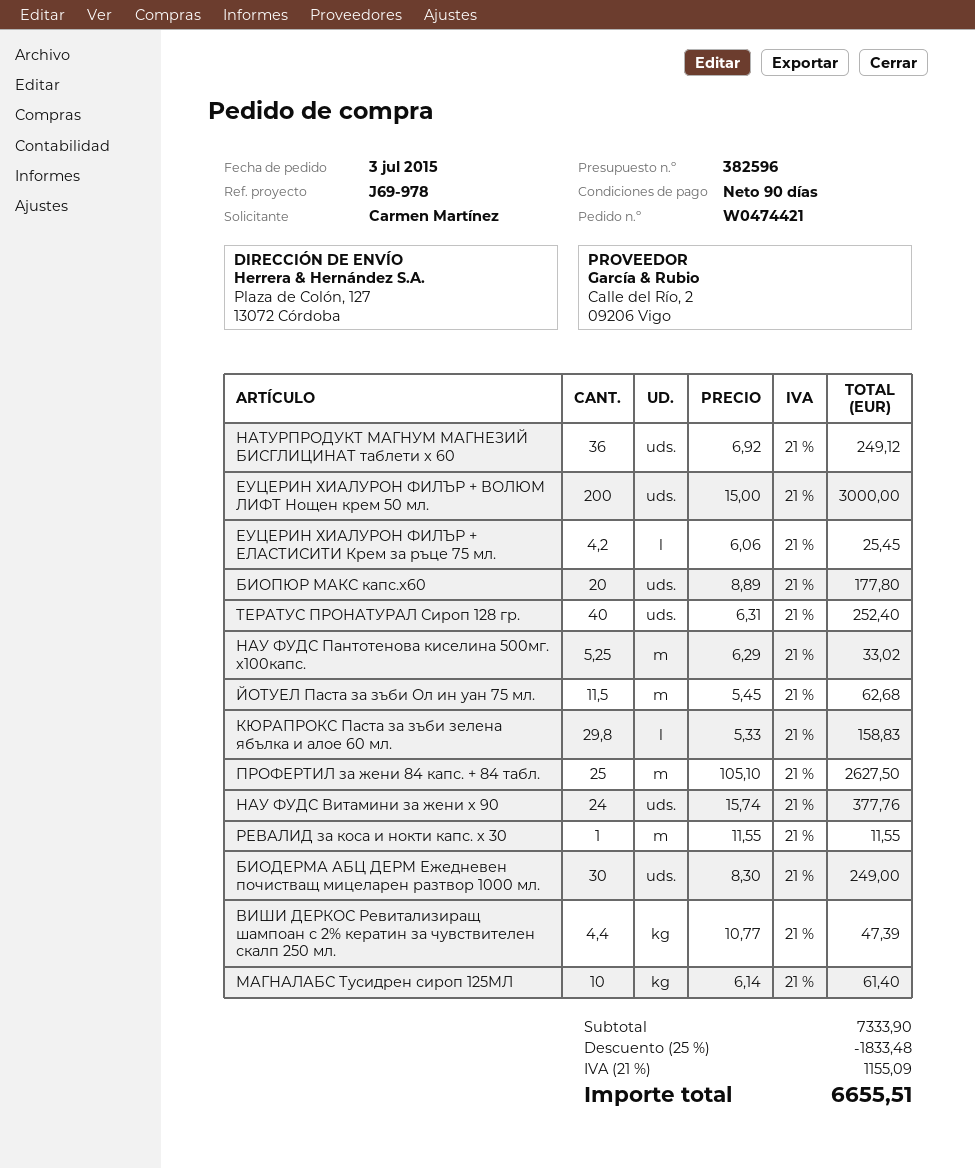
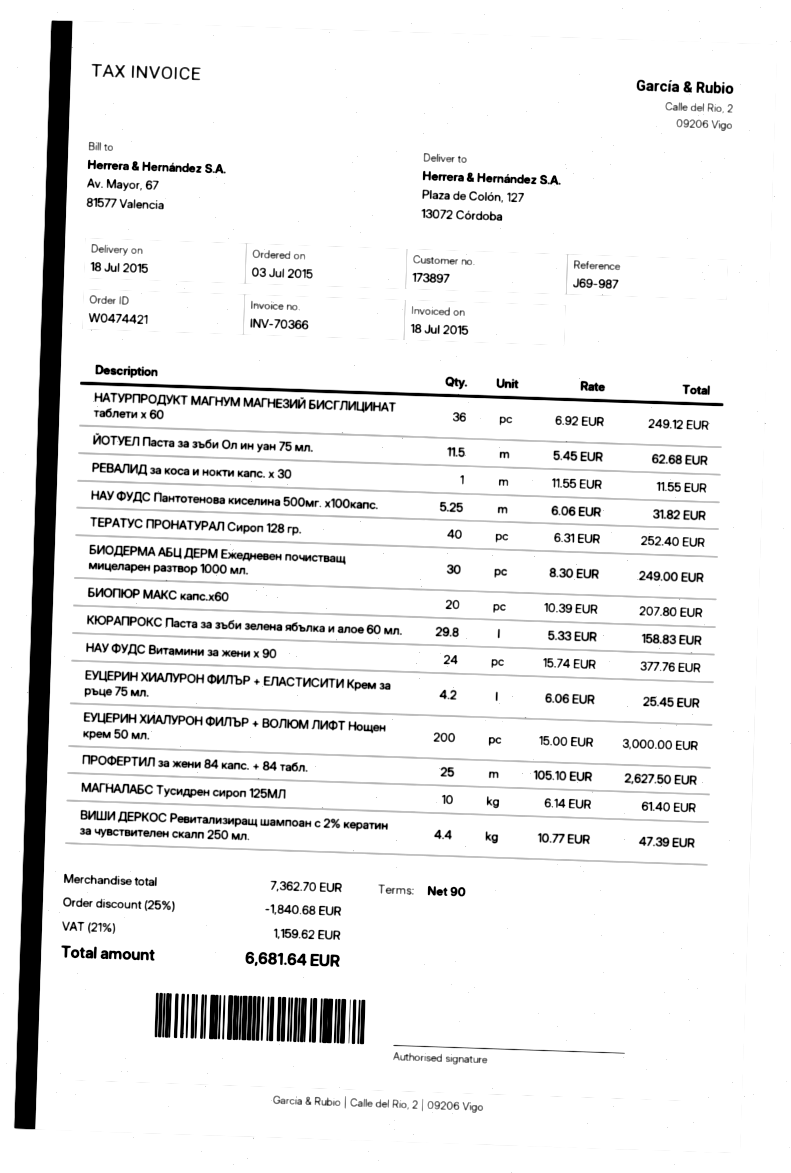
reference: J69-978 -> J69-987
БИОПЮР МАКС капс.x60: 20 x 8.89 = 177.80 -> 20 x 10.39 = 207.80
НАУ ФУДС Пантотенова киселина 500мг. х100капс.: 5.25 x 6.29 = 33.02 -> 5.25 x 6.06 = 31.82
subtotal: 7333.90 -> 7362.70
discount: 25% = 1833.48 -> 25% = 1840.68
tax: 21% = 1155.09 -> 21% = 1159.62
total: 6655.51 -> 6681.64

